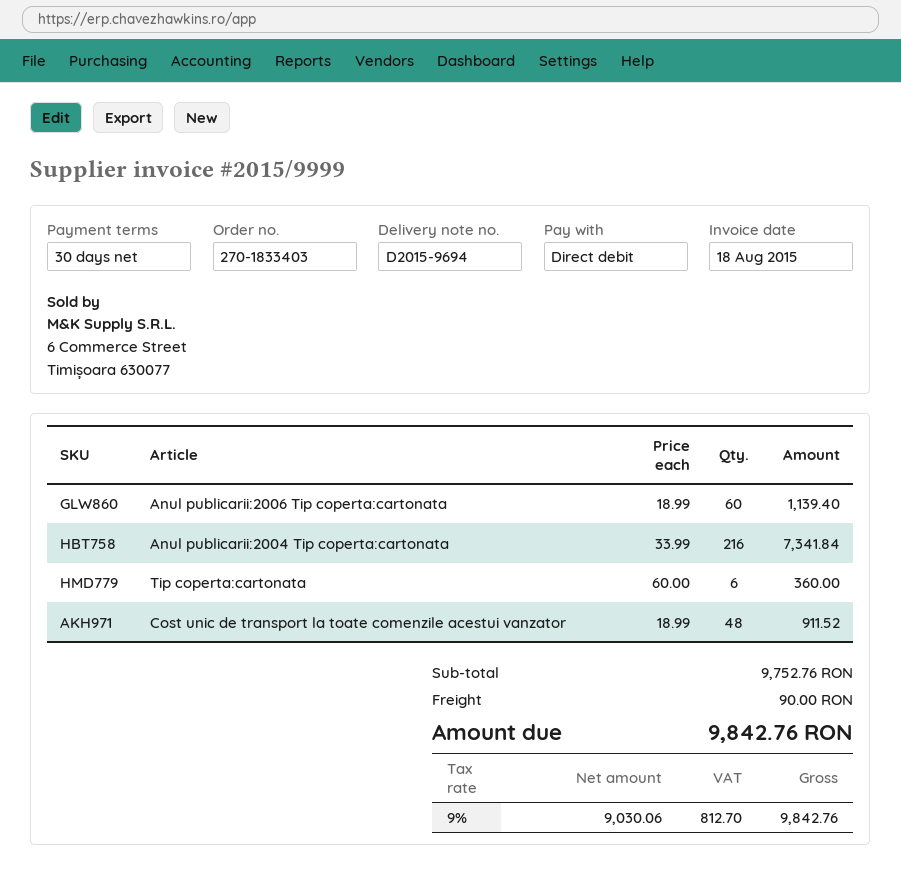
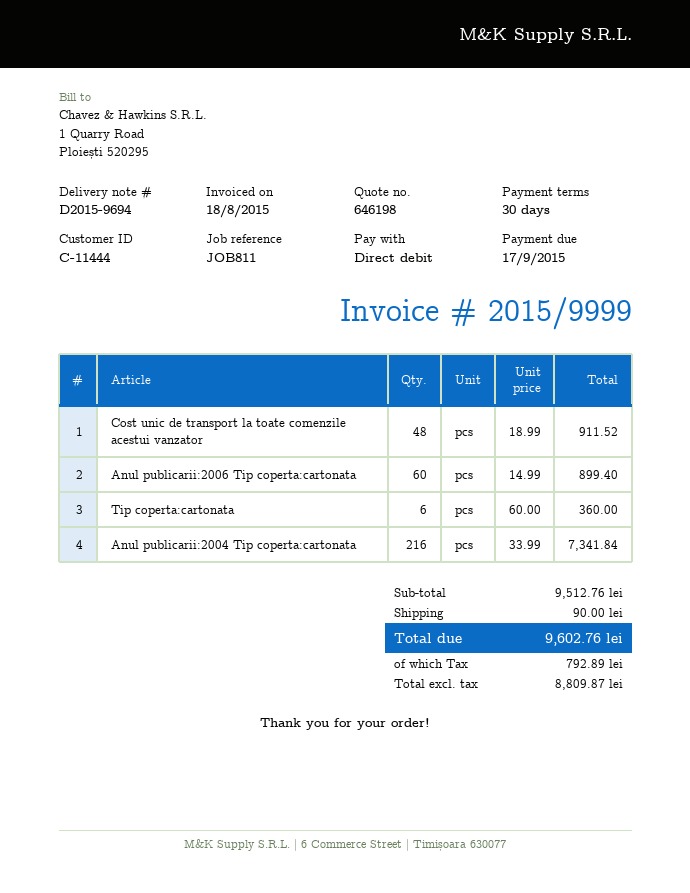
Anul publicarii:2006 Tip coperta:cartonata: 60 x 18.99 = 1139.40 -> 60 x 14.99 = 899.40
subtotal: 9752.76 -> 9512.76
net: 9030.06 -> 8809.87
tax: 812.70 -> 792.89
total: 9842.76 -> 9602.76

